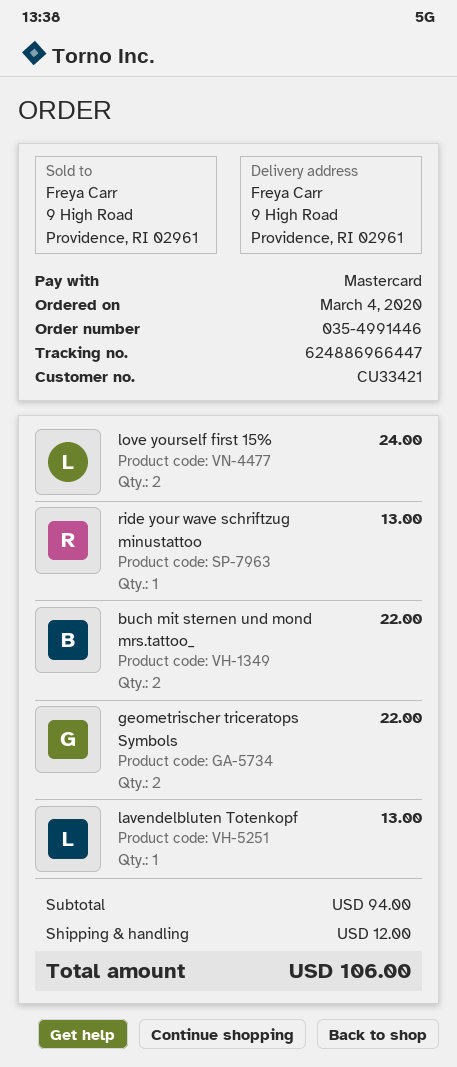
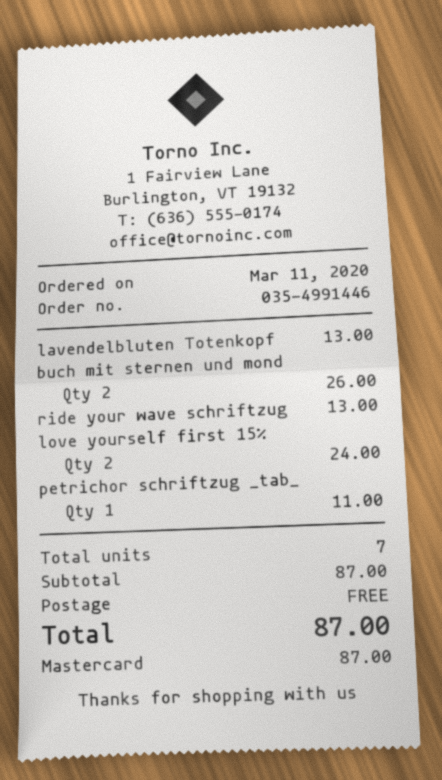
order date: 2020-03-04 -> 2020-03-11
buch mit sternen und mond mrs.tattoo_: 2 for 22.00 -> 2 for 26.00
geometrischer triceratops Symbols: 2 for 22.00 -> none
petrichor schriftzug _tab_: none -> 1 for 11.00
subtotal: 94.00 -> 87.00
shipping: 12.00 -> 0.00
total: 106.00 -> 87.00

